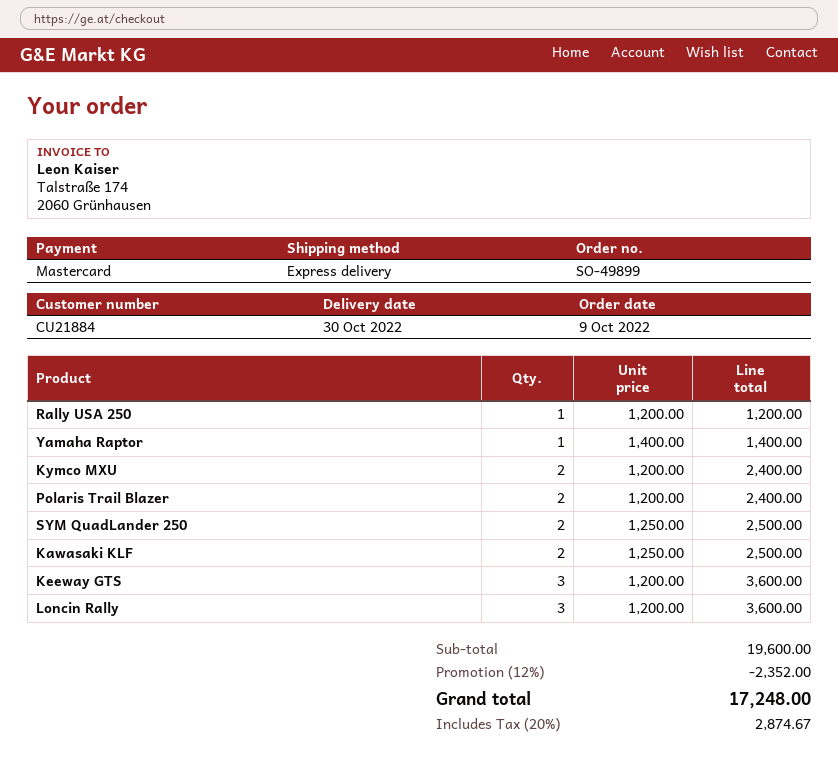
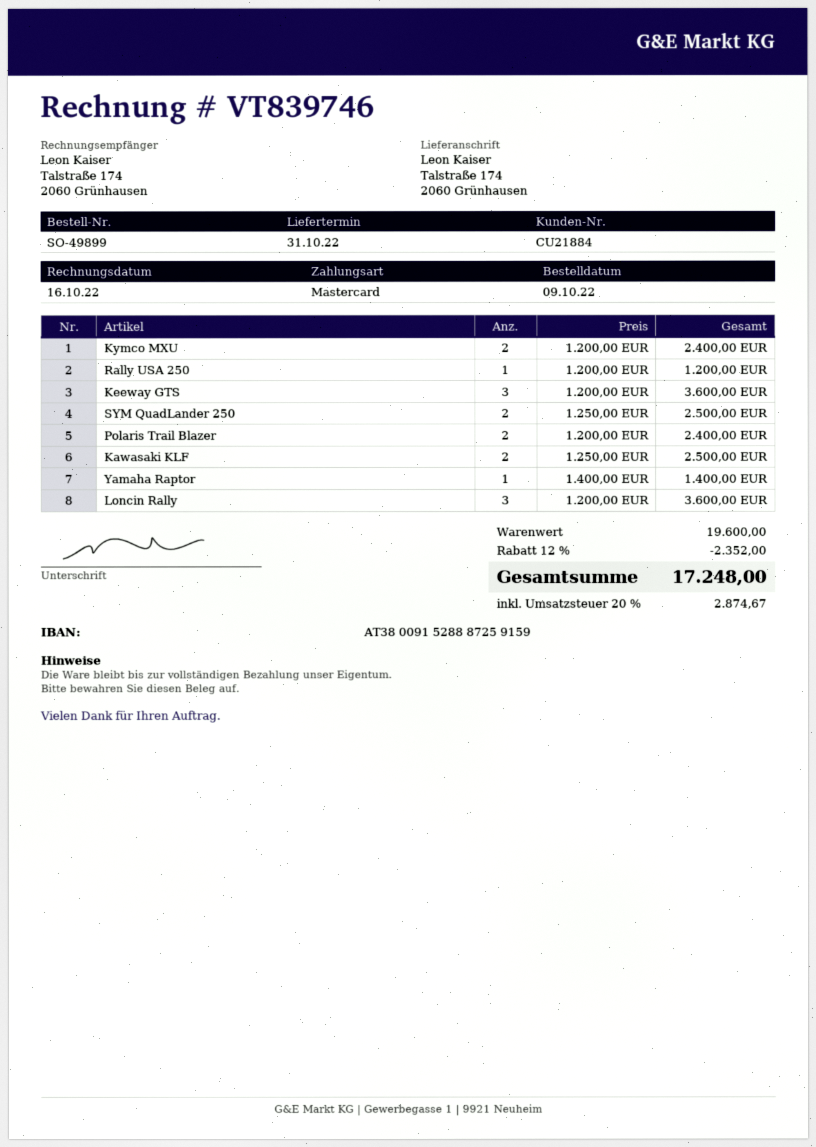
delivery date: 2022-10-30 -> 2022-10-31

